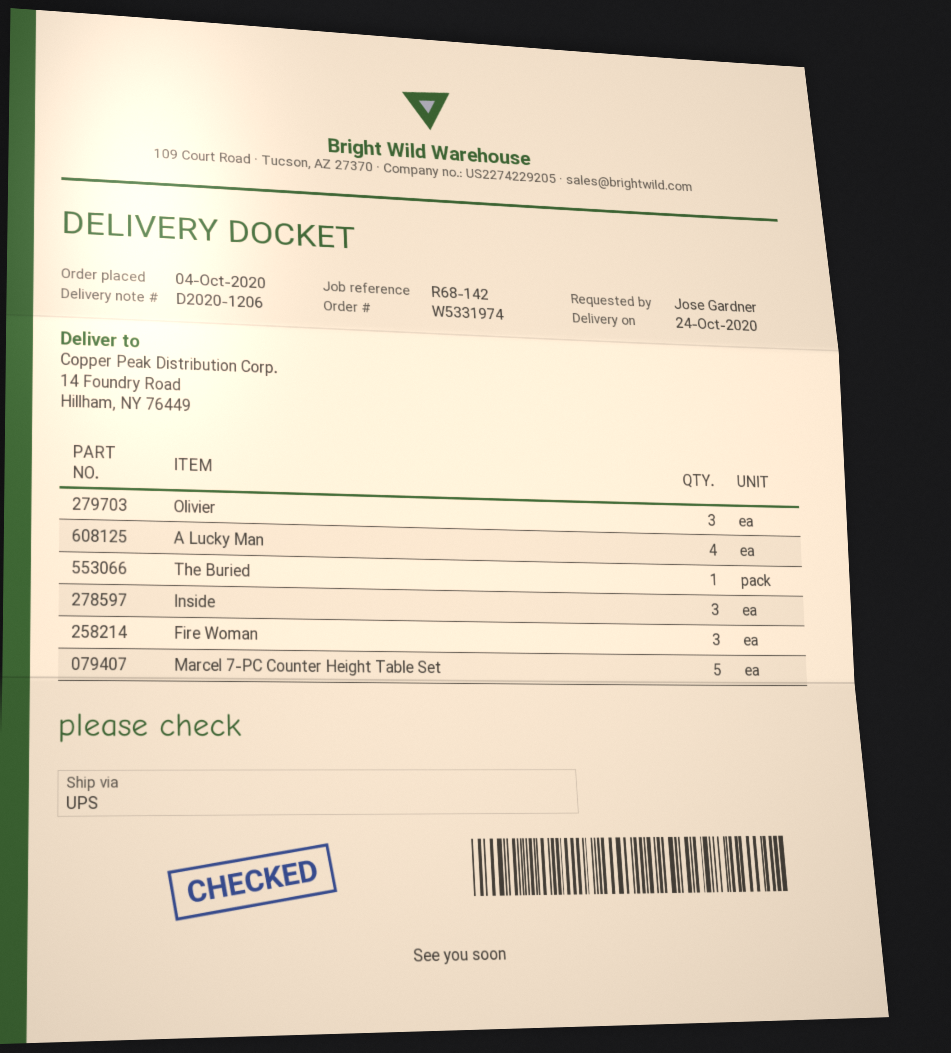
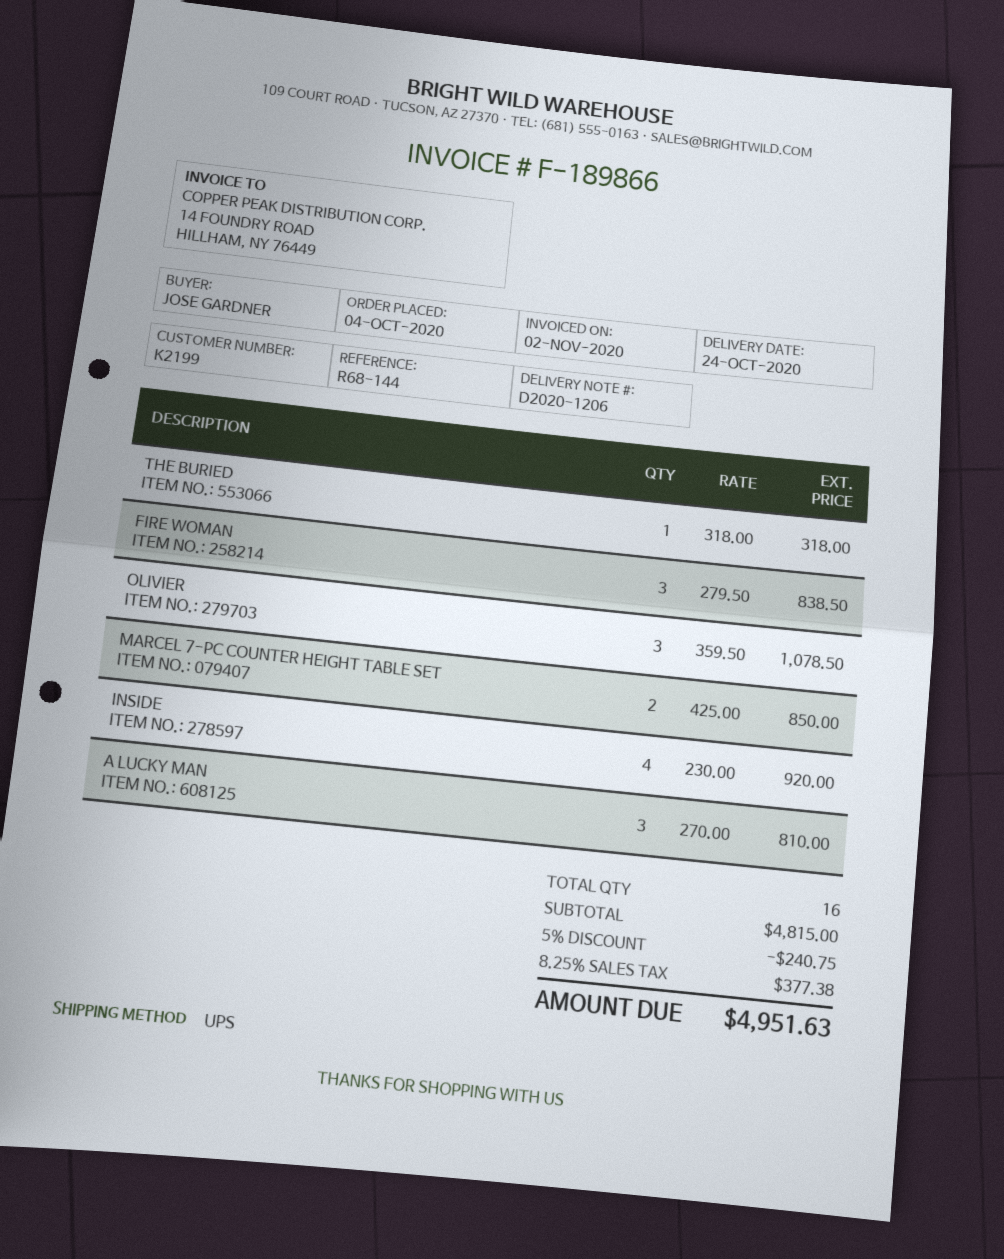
reference: R68-142 -> R68-144
A Lucky Man: 4 -> 3
Inside: 3 -> 4
Marcel 7-PC Counter Height Table Set: 5 -> 2

